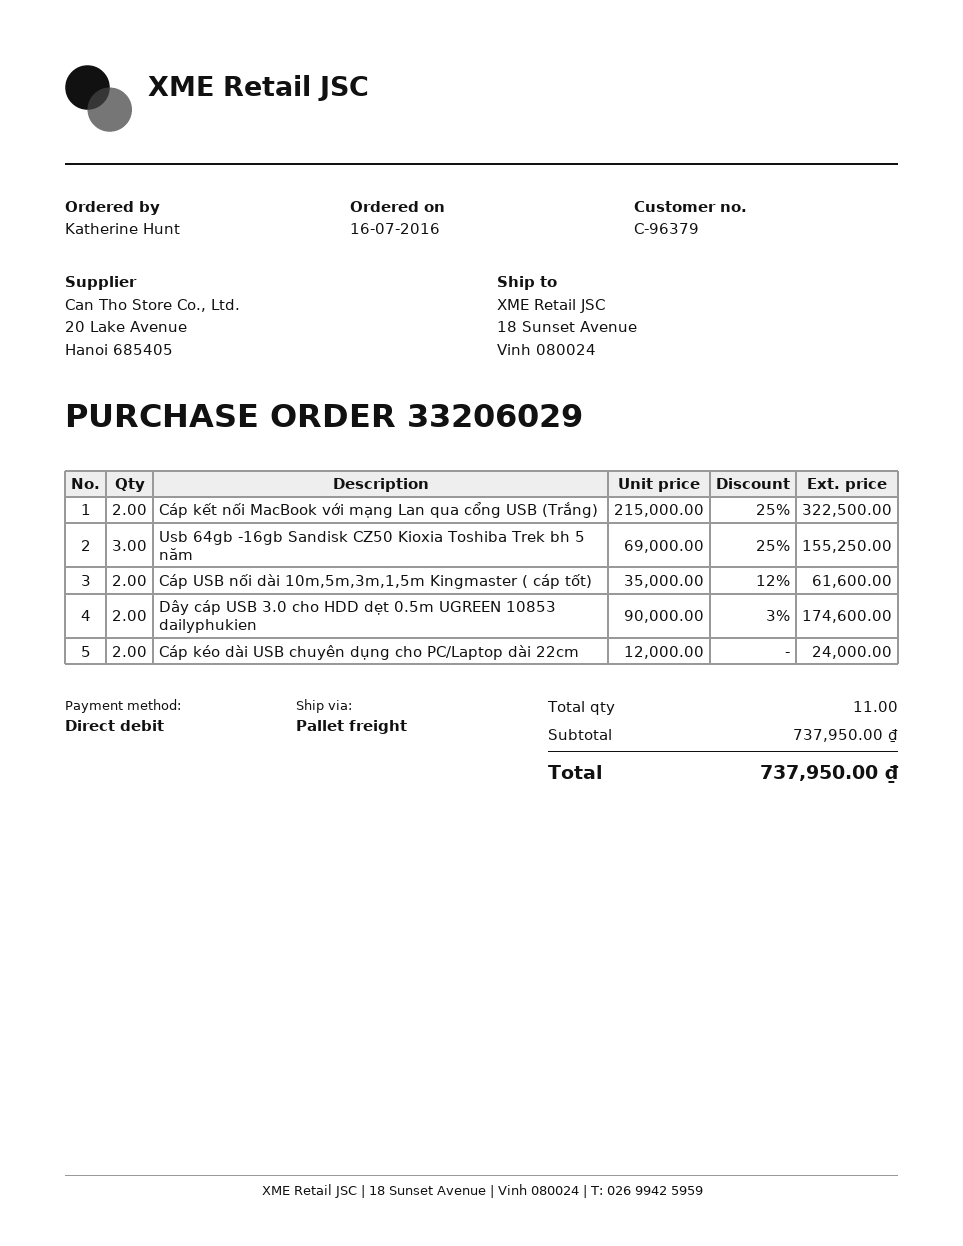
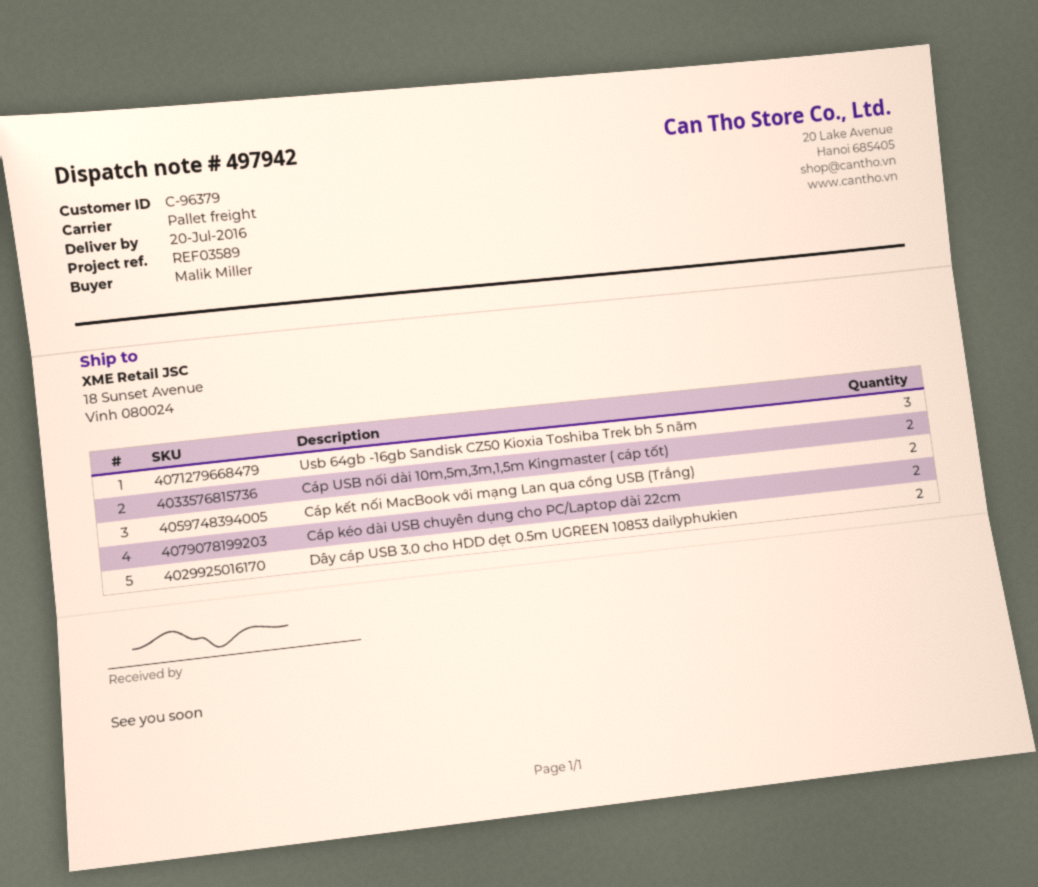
ordered by: Katherine Hunt -> Malik Miller

